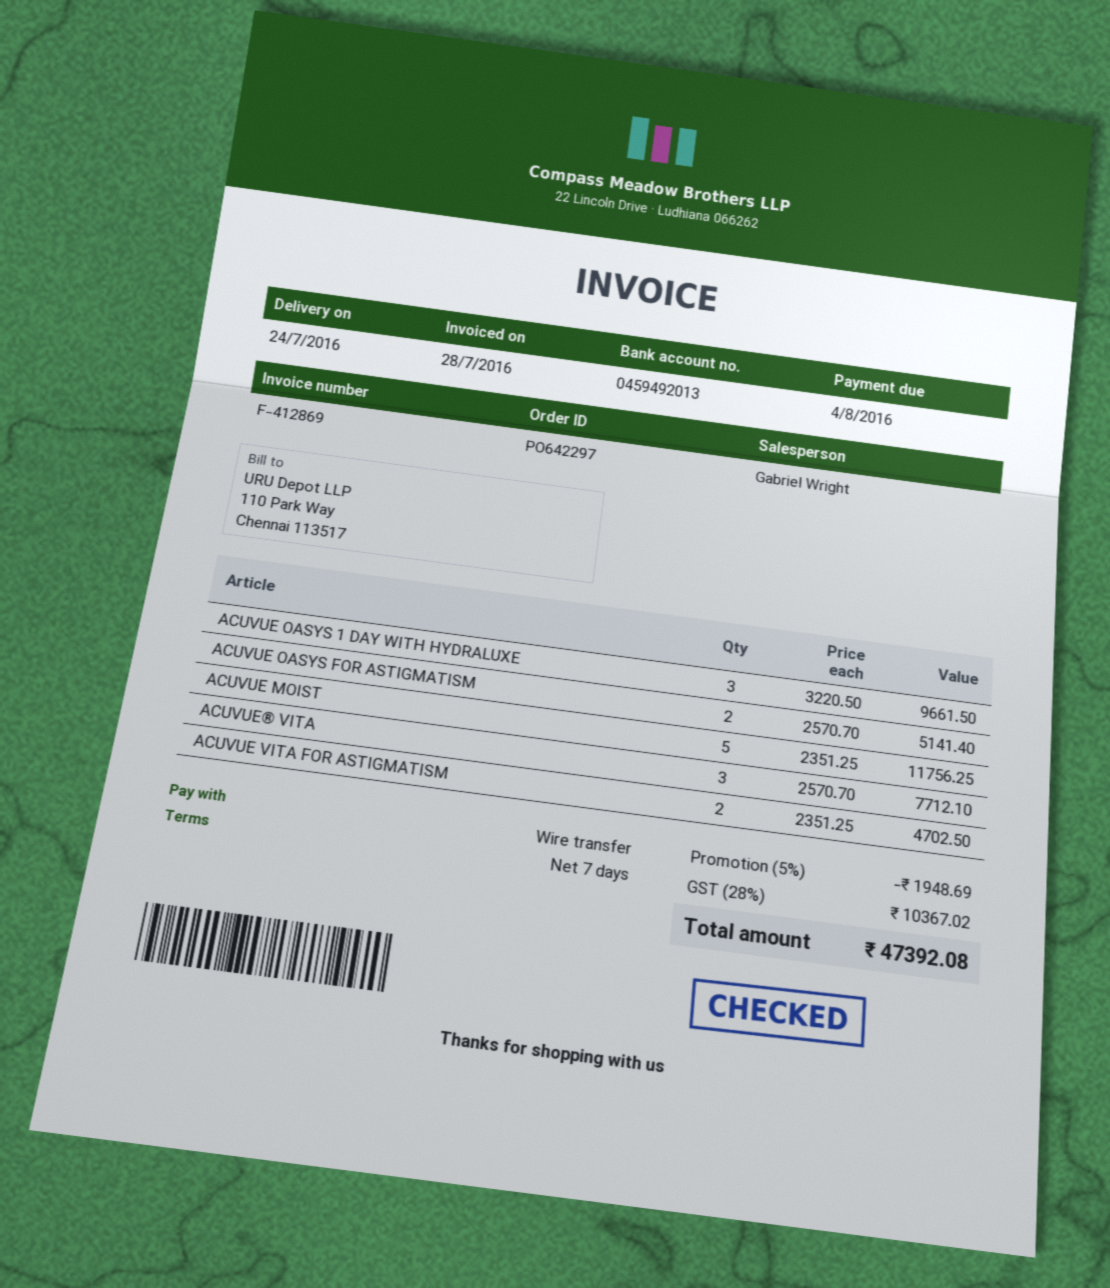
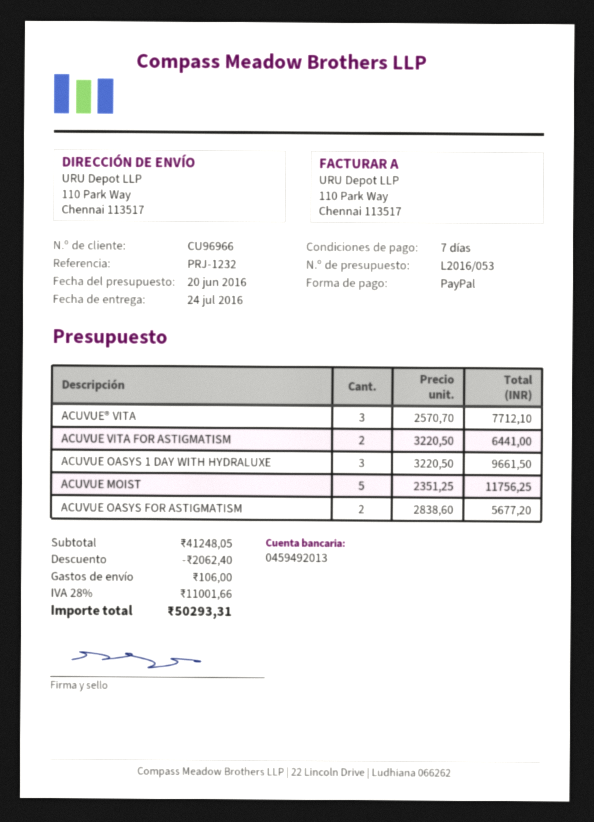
payment method: bank transfer -> PayPal
ACUVUE OASYS FOR ASTIGMATISM: 2 x 2570.70 = 5141.40 -> 2 x 2838.60 = 5677.20
ACUVUE VITA FOR ASTIGMATISM: 2 x 2351.25 = 4702.50 -> 2 x 3220.50 = 6441.00
discount: 1948.69 -> 2062.40
shipping: none -> 106.00
tax: 28% = 10367.02 -> 28% = 11001.66
total: 47392.08 -> 50293.31

